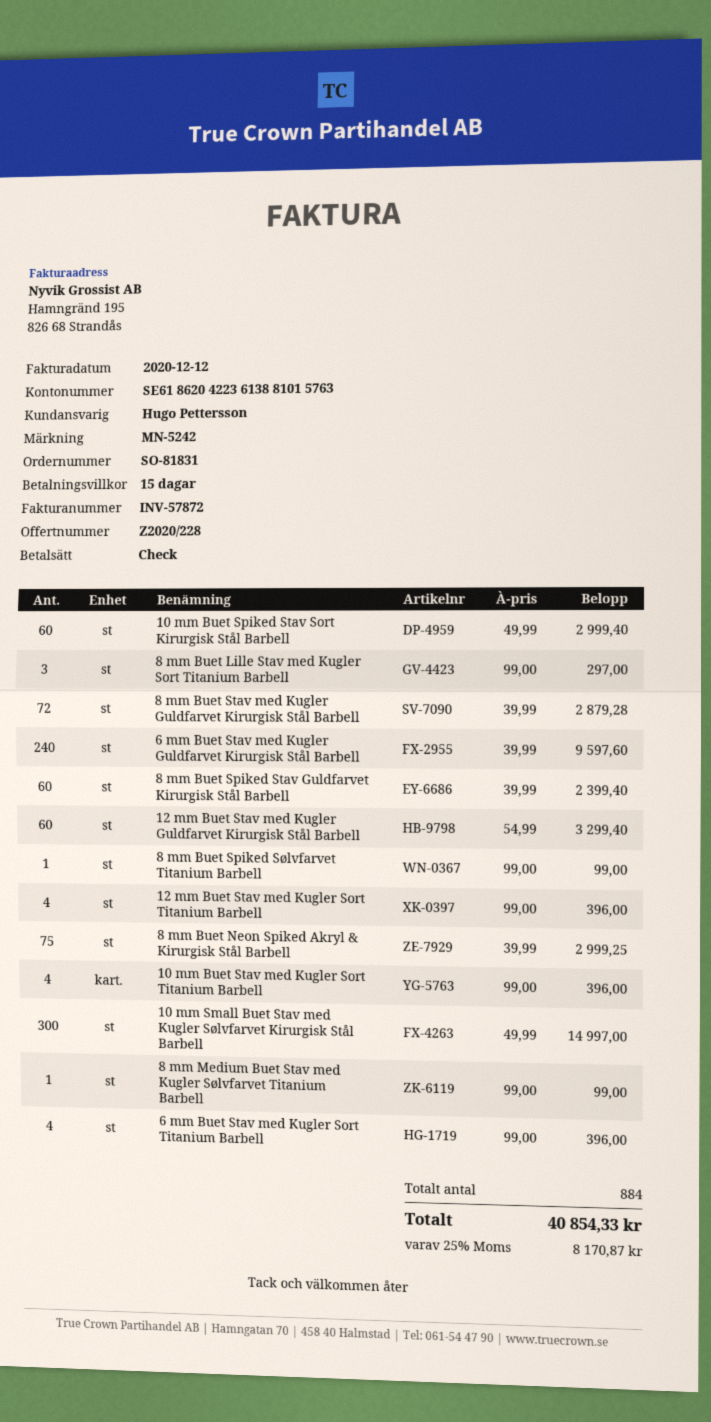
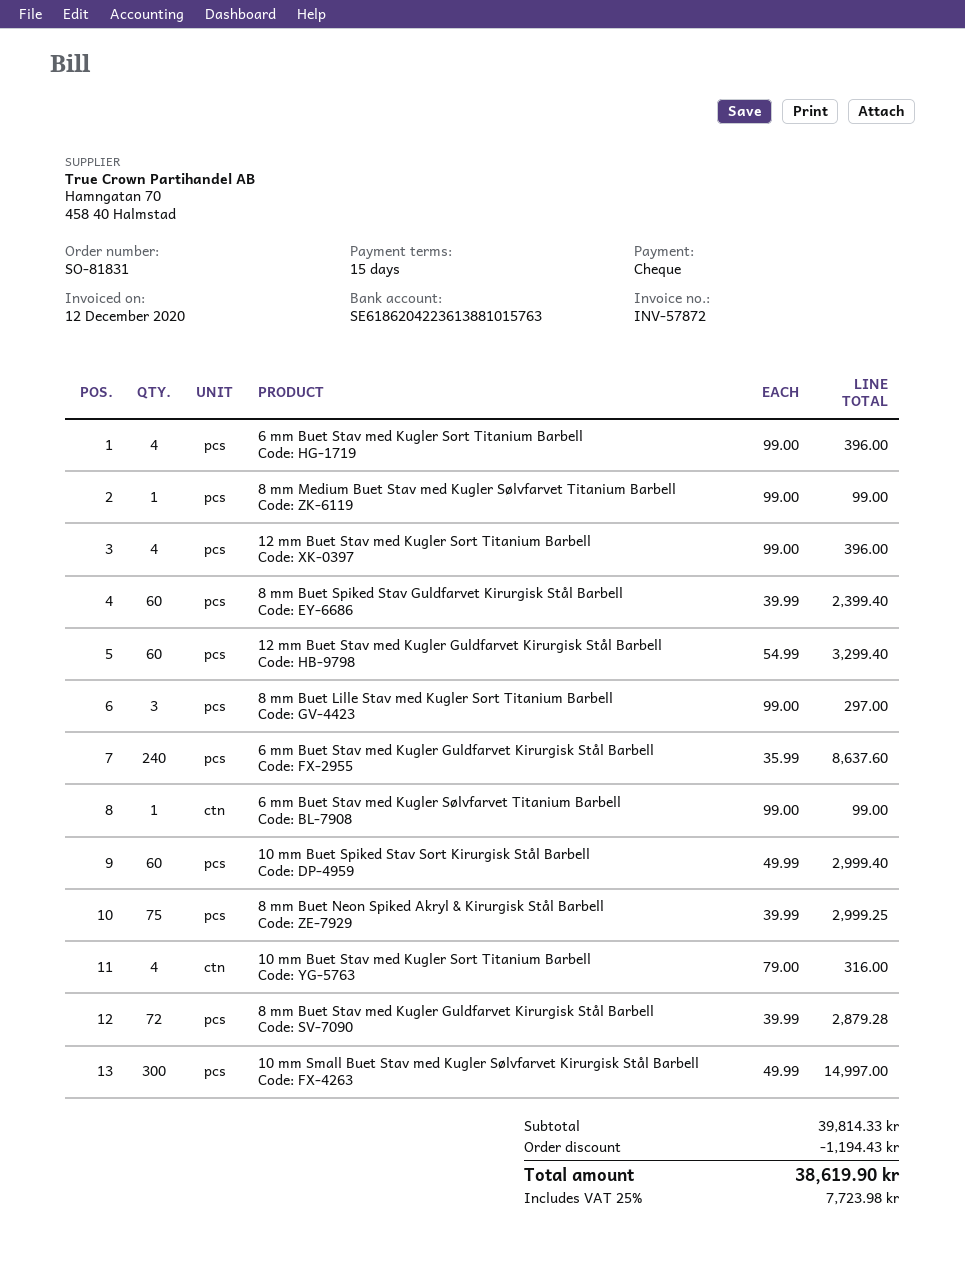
6 mm Buet Stav med Kugler Guldfarvet Kirurgisk Stål Barbell: 240 x 39.99 = 9597.60 -> 240 x 35.99 = 8637.60
8 mm Buet Spiked Sølvfarvet Titanium Barbell: 1 x 99.00 = 99.00 -> none
10 mm Buet Stav med Kugler Sort Titanium Barbell: 4 x 99.00 = 396.00 -> 4 x 79.00 = 316.00
6 mm Buet Stav med Kugler Sølvfarvet Titanium Barbell: none -> 1 x 99.00 = 99.00
discount: none -> 1194.43
tax: 25% = 8170.87 -> 25% = 7723.98
total: 40854.33 -> 38619.90

